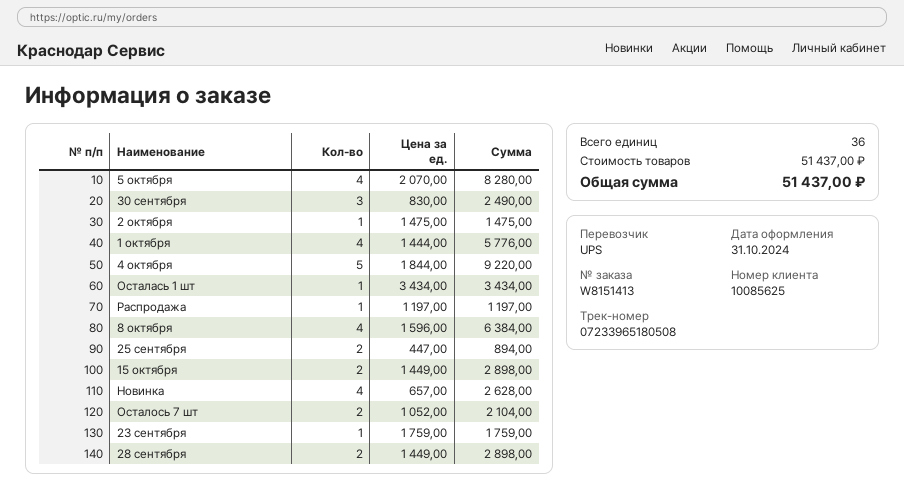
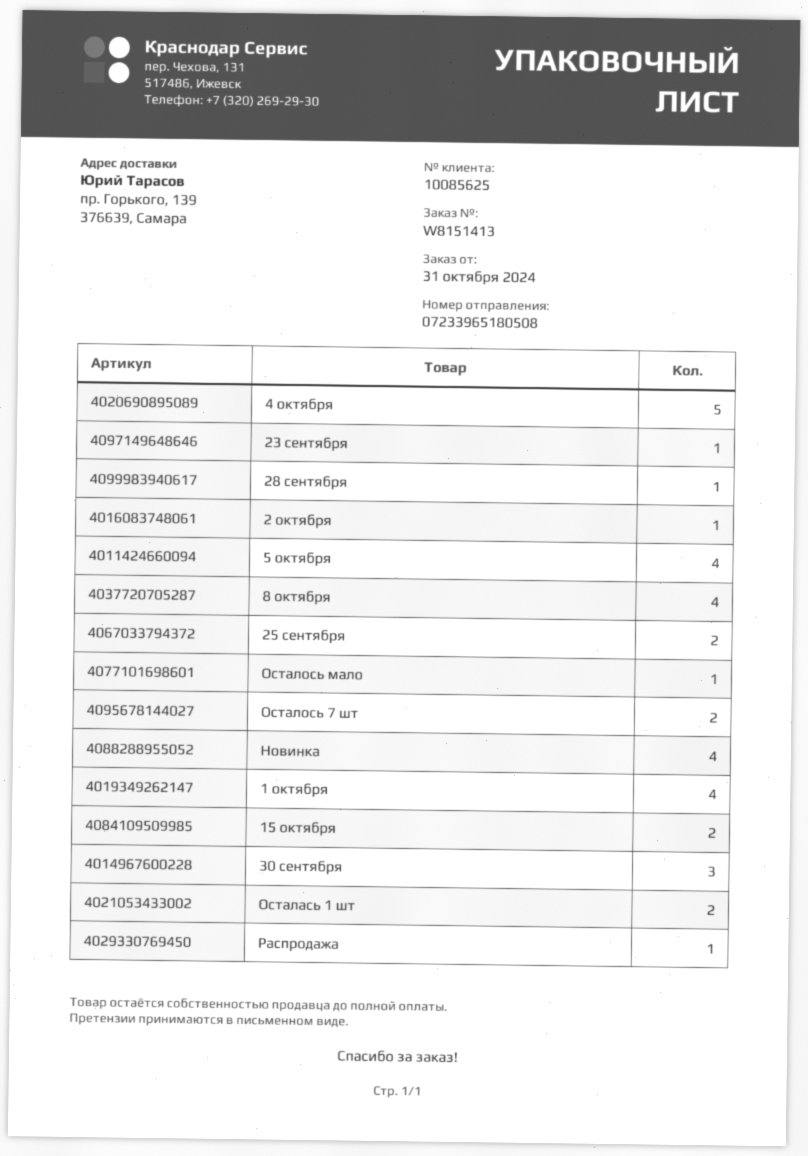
Осталась 1 шт: 1 -> 2
28 сентября: 2 -> 1
Осталось мало: none -> 1

